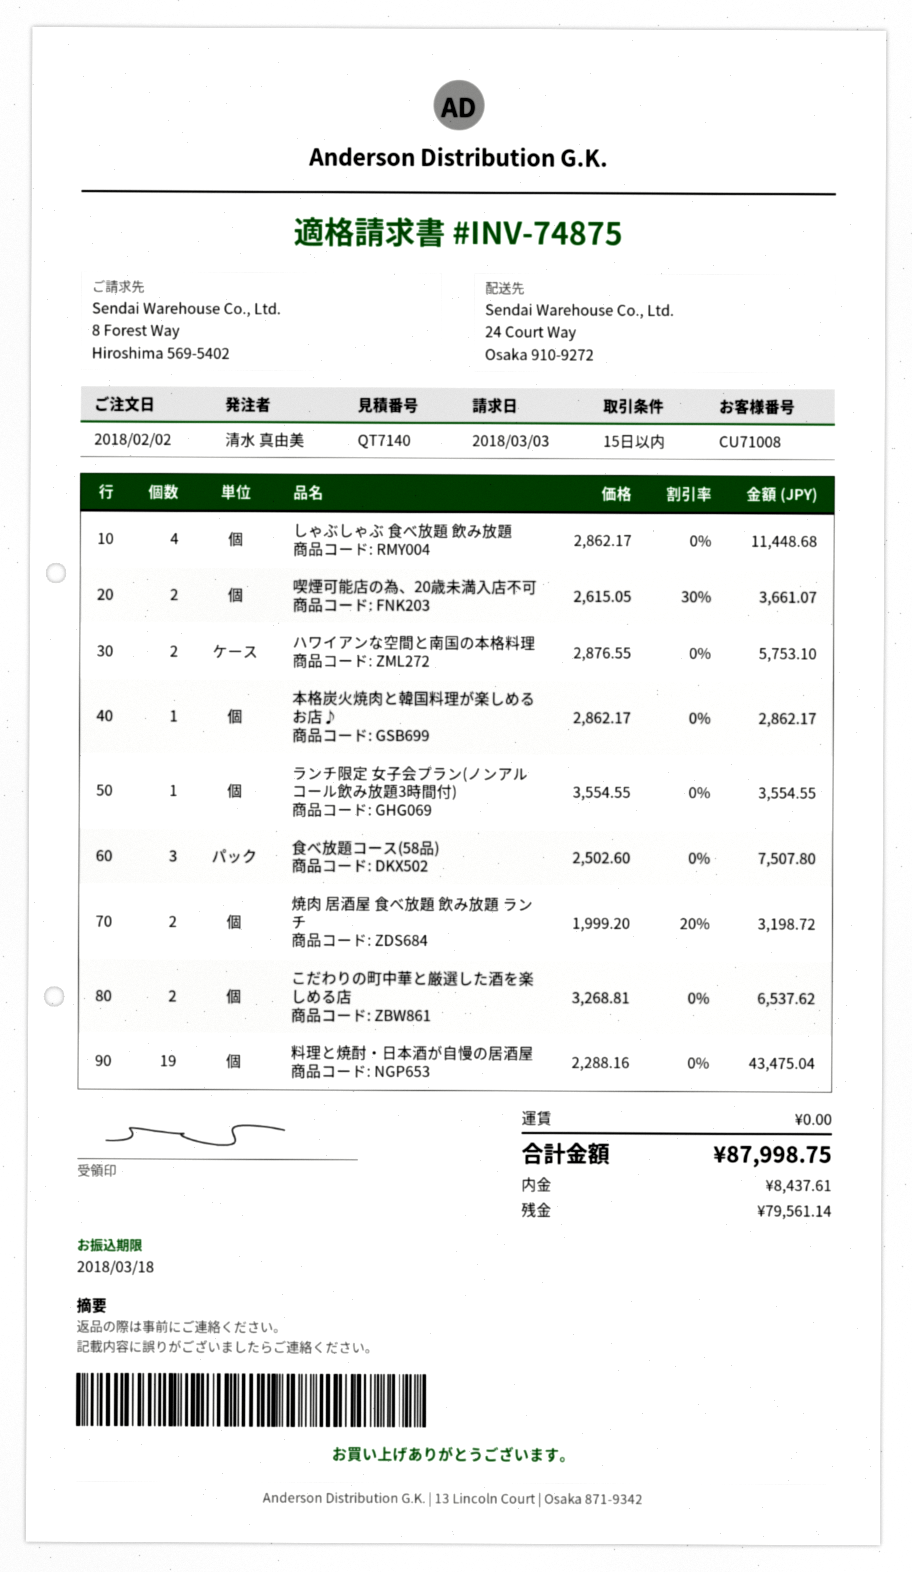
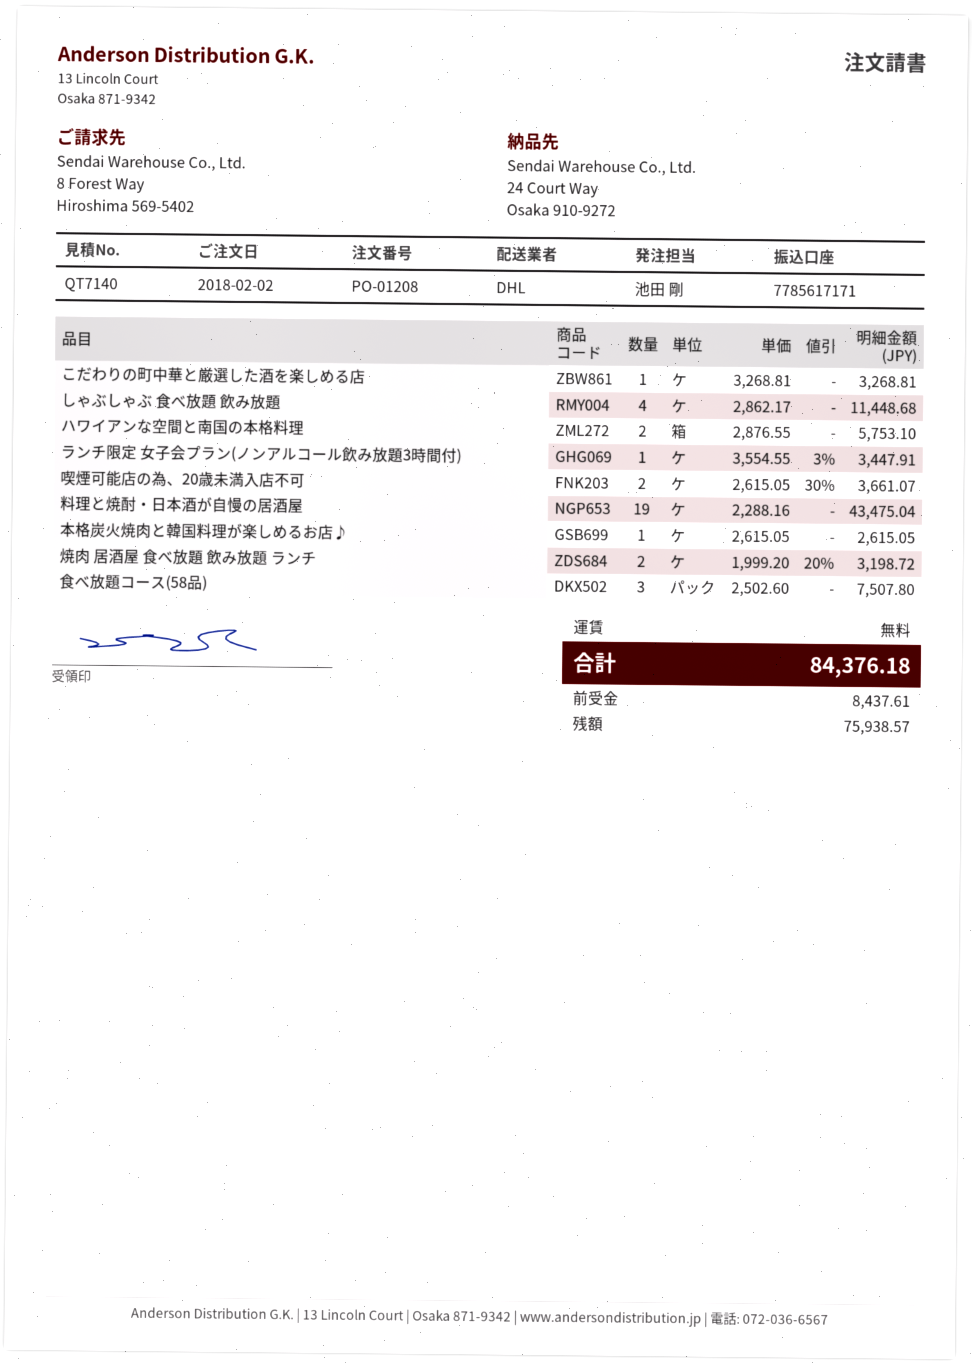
ordered by: 清水 真由美 -> 池田 剛
本格炭火焼肉と韓国料理が楽しめるお店♪: 1 x 2862.17 = 2862.17 -> 1 x 2615.05 = 2615.05
ランチ限定 女子会プラン(ノンアルコール飲み放題3時間付): 1 x 3554.55 = 3554.55 -> 1 x 3554.55 - 3% = 3447.91
こだわりの町中華と厳選した酒を楽しめる店: 2 x 3268.81 = 6537.62 -> 1 x 3268.81 = 3268.81
total: 87998.75 -> 84376.18
balance: 79561.14 -> 75938.57

